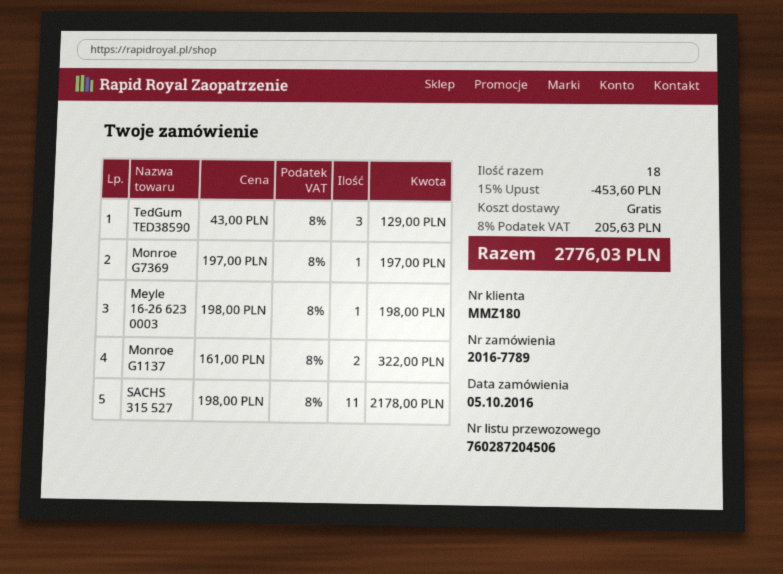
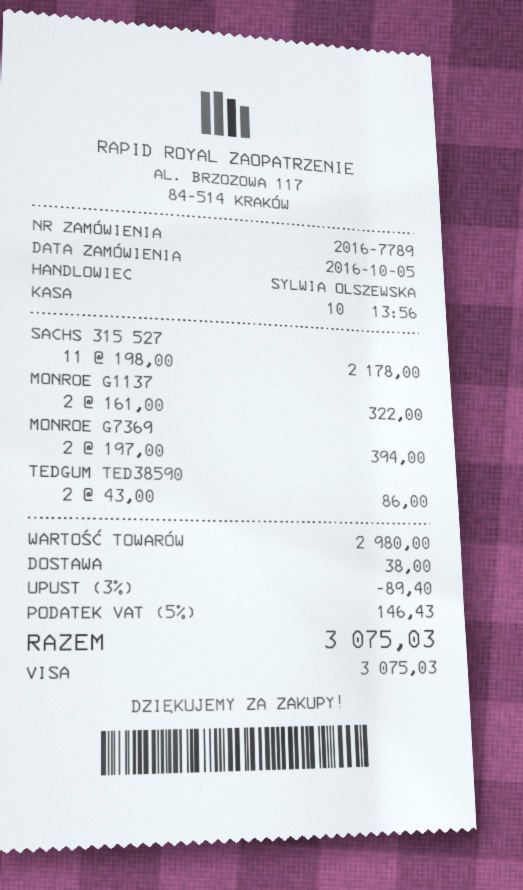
TedGum TED38590: 3 x 43.00 = 129.00 -> 2 x 43.00 = 86.00
Monroe G7369: 1 x 197.00 = 197.00 -> 2 x 197.00 = 394.00
Meyle 16-26 623 0003: 1 x 198.00 = 198.00 -> none
discount: 15% = 453.60 -> 3% = 89.40
shipping: 0.00 -> 38.00
tax: 8% = 205.63 -> 5% = 146.43
total: 2776.03 -> 3075.03

